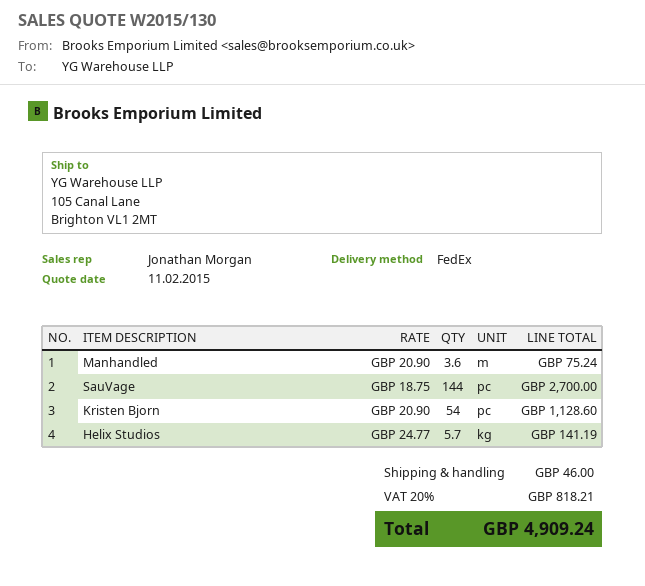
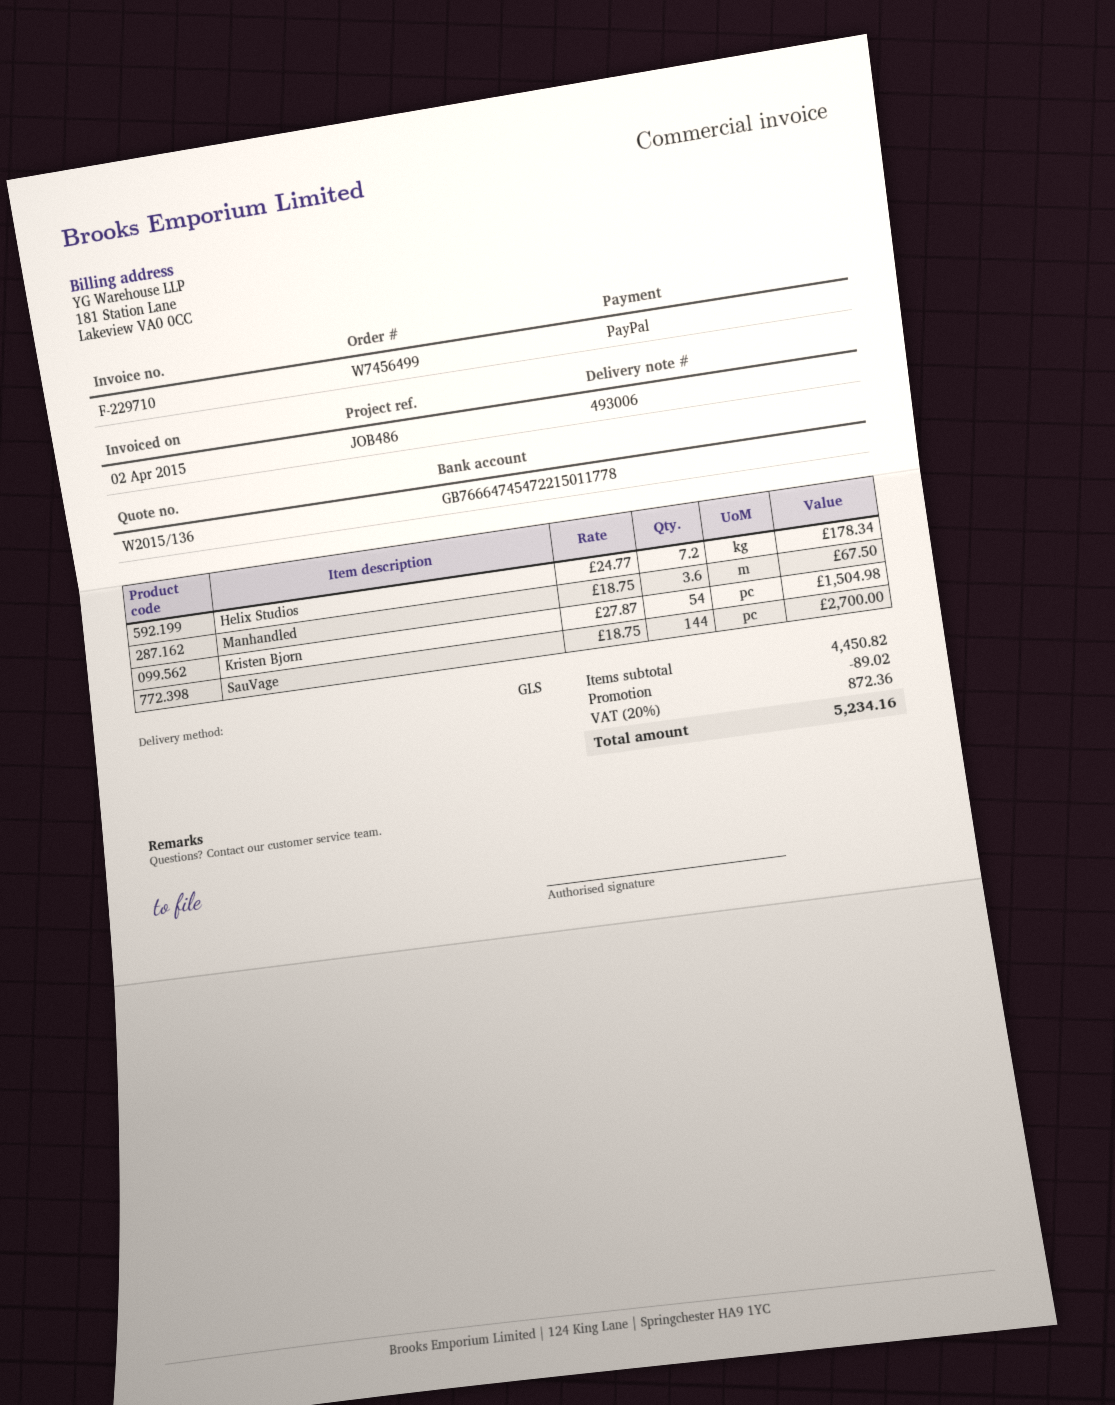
quote number: W2015/130 -> W2015/136
shipping method: FedEx -> GLS
Manhandled: 3.6 x 20.90 = 75.24 -> 3.6 x 18.75 = 67.50
Kristen Bjorn: 54 x 20.90 = 1128.60 -> 54 x 27.87 = 1504.98
Helix Studios: 5.7 x 24.77 = 141.19 -> 7.2 x 24.77 = 178.34
discount: none -> 89.02
shipping: 46.00 -> none
tax: 20% = 818.21 -> 20% = 872.36
total: 4909.24 -> 5234.16

